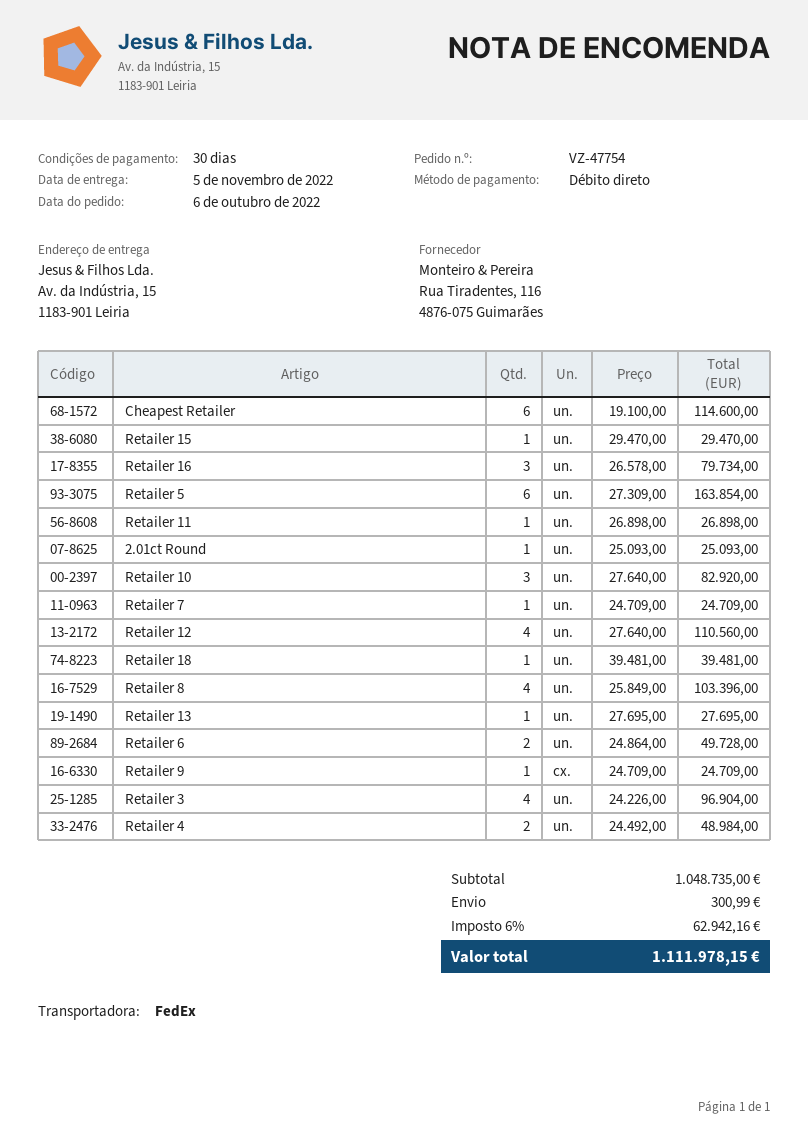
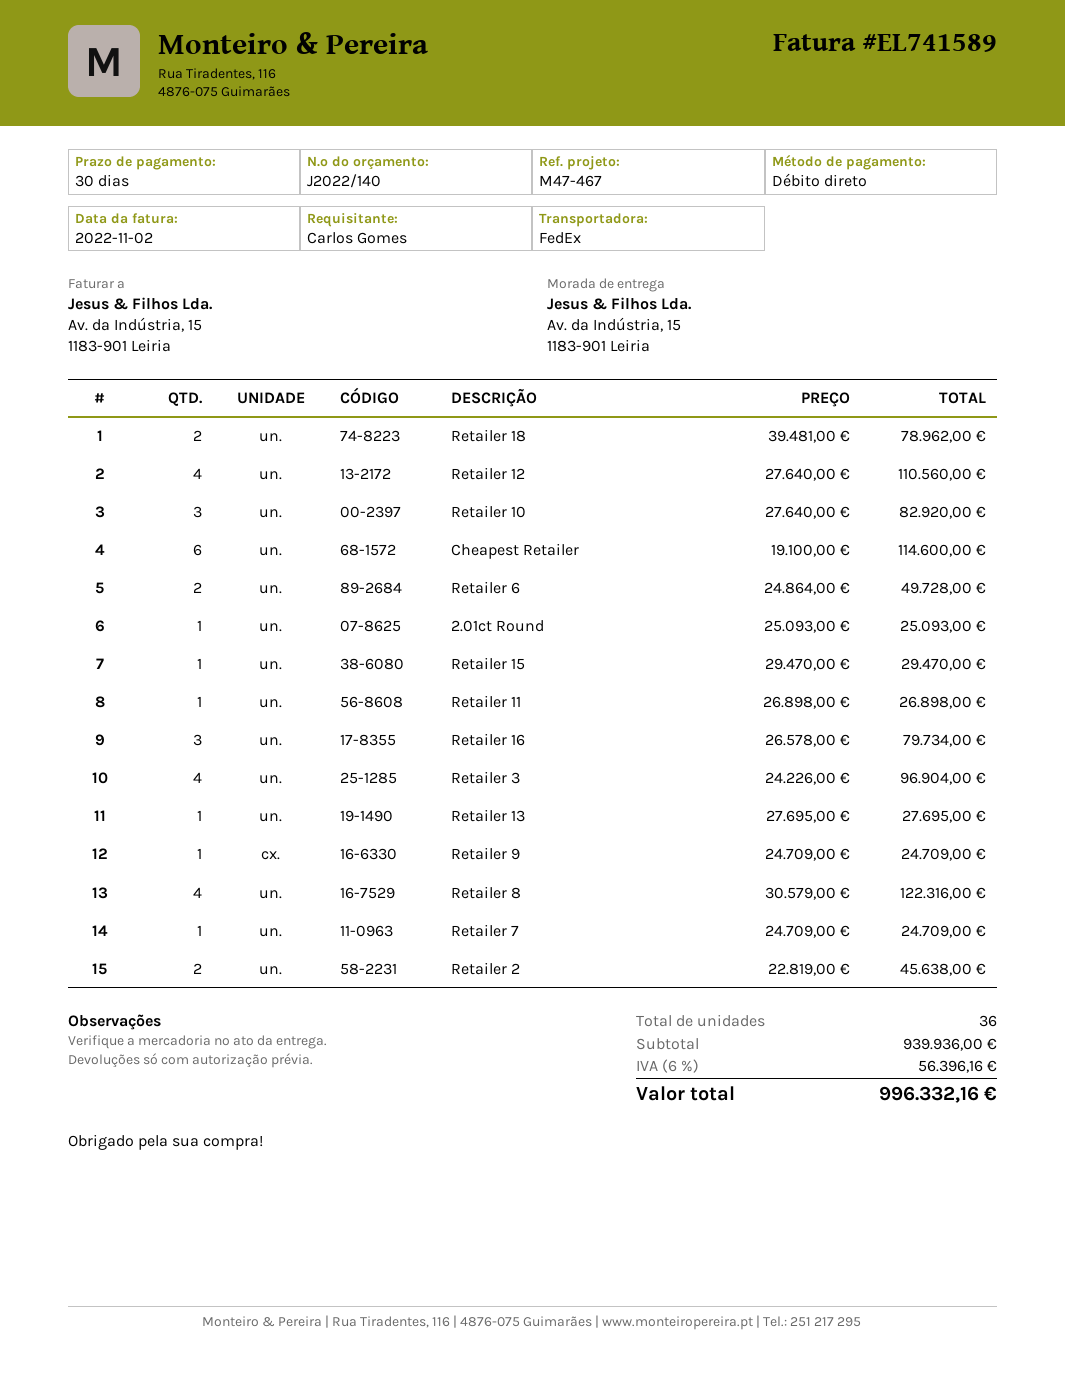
Retailer 5: 6 x 27309.00 = 163854.00 -> none
Retailer 18: 1 x 39481.00 = 39481.00 -> 2 x 39481.00 = 78962.00
Retailer 8: 4 x 25849.00 = 103396.00 -> 4 x 30579.00 = 122316.00
Retailer 4: 2 x 24492.00 = 48984.00 -> none
Retailer 2: none -> 2 x 22819.00 = 45638.00
subtotal: 1048735.00 -> 939936.00
shipping: 300.99 -> none
tax: 6% = 62942.16 -> 6% = 56396.16
total: 1111978.15 -> 996332.16

